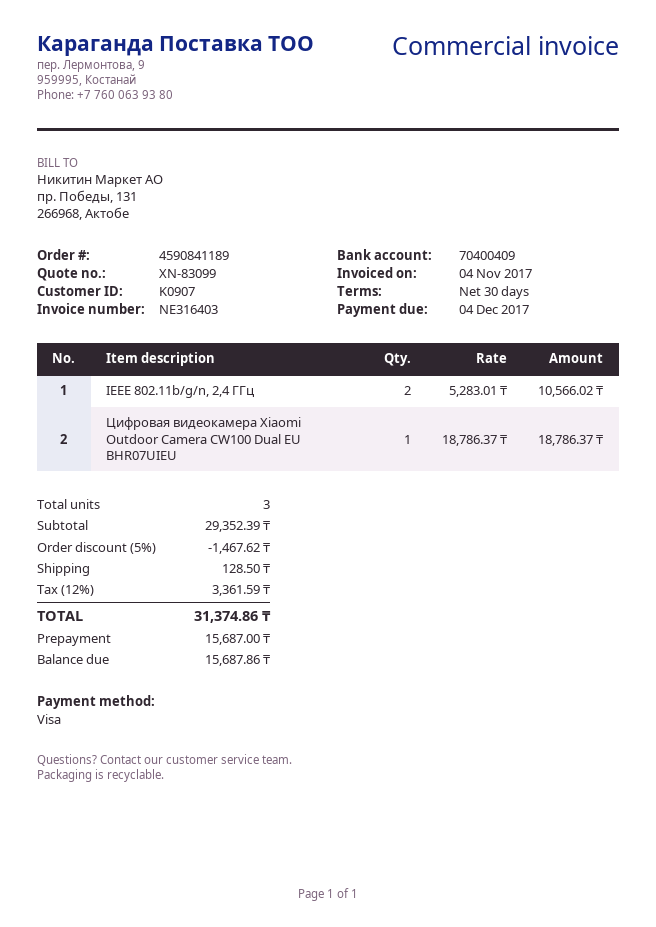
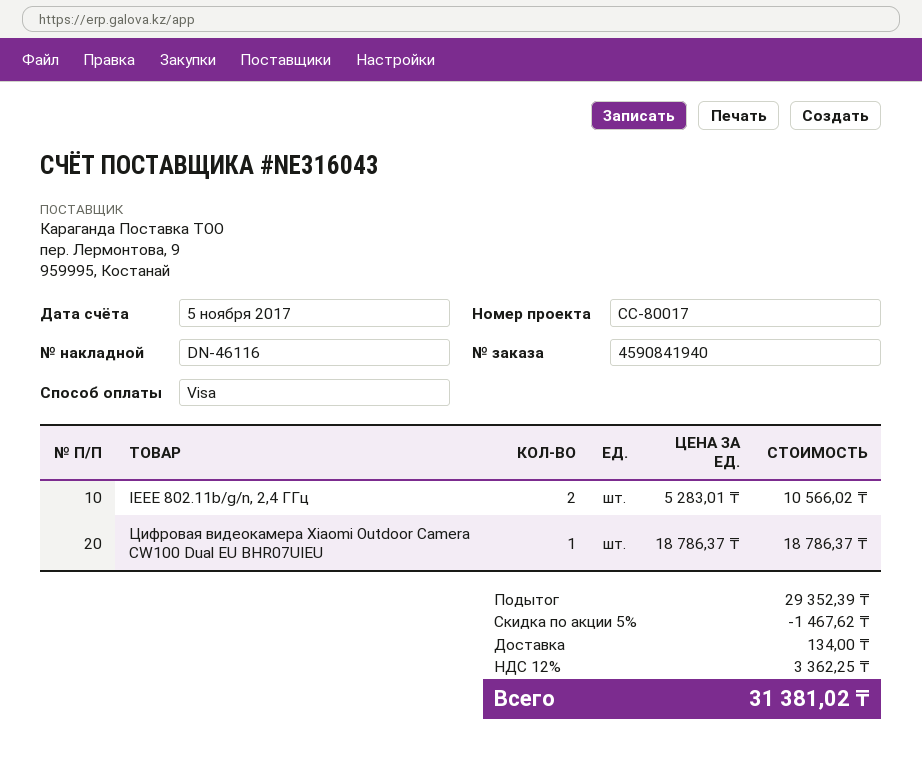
order number: 4590841189 -> 4590841940
invoice number: NE316403 -> NE316043
invoice date: 2017-11-04 -> 2017-11-05
shipping: 128.50 -> 134.00
tax: 12% = 3361.59 -> 12% = 3362.25
total: 31374.86 -> 31381.02

